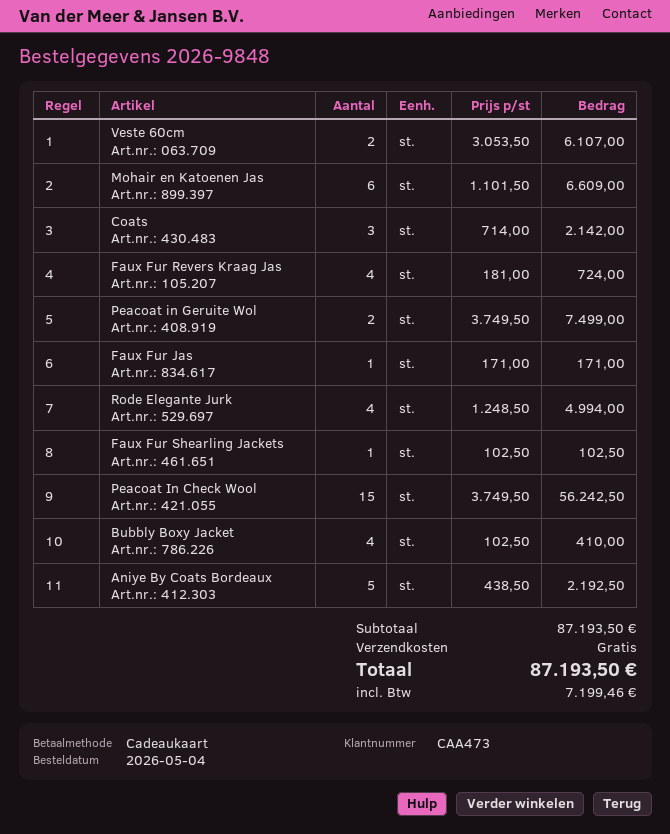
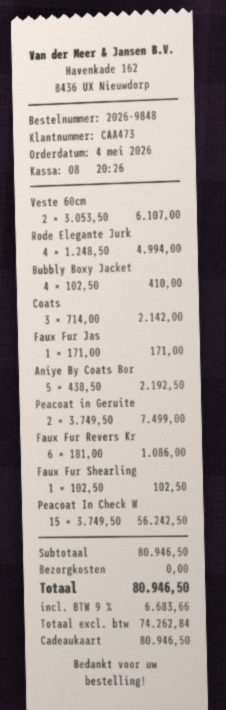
Mohair en Katoenen Jas: 6 x 1101.50 = 6609.00 -> none
Faux Fur Revers Kraag Jas: 4 x 181.00 = 724.00 -> 6 x 181.00 = 1086.00
subtotal: 87193.50 -> 80946.50
tax: 7199.46 -> 6683.66
total: 87193.50 -> 80946.50

